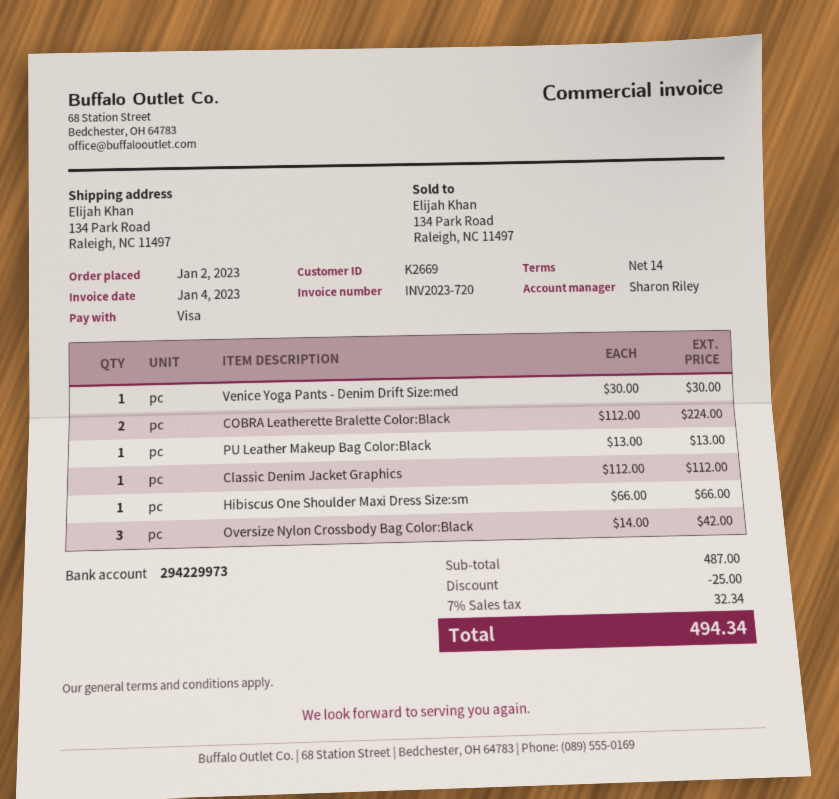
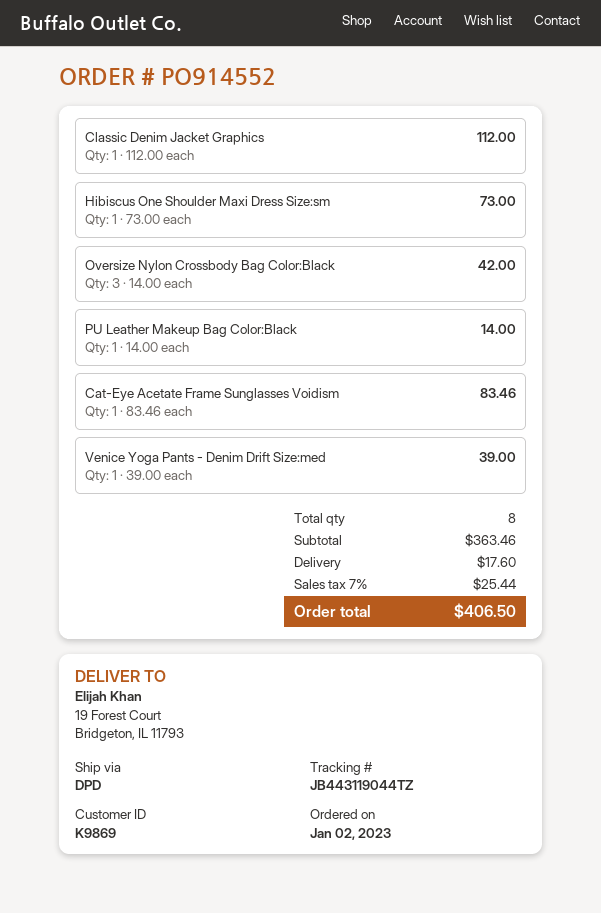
customer number: K2669 -> K9869
ship to: 134 Park Road, Raleigh, NC 11497 -> 19 Forest Court, Bridgeton, IL 11793
Venice Yoga Pants - Denim Drift Size:med: 1 x 30.00 = 30.00 -> 1 x 39.00 = 39.00
COBRA Leatherette Bralette Color:Black: 2 x 112.00 = 224.00 -> none
PU Leather Makeup Bag Color:Black: 1 x 13.00 = 13.00 -> 1 x 14.00 = 14.00
Hibiscus One Shoulder Maxi Dress Size:sm: 1 x 66.00 = 66.00 -> 1 x 73.00 = 73.00
Cat-Eye Acetate Frame Sunglasses Voidism: none -> 1 x 83.46 = 83.46
subtotal: 487.00 -> 363.46
discount: 25.00 -> none
shipping: none -> 17.60
tax: 7% = 32.34 -> 7% = 25.44
total: 494.34 -> 406.50

